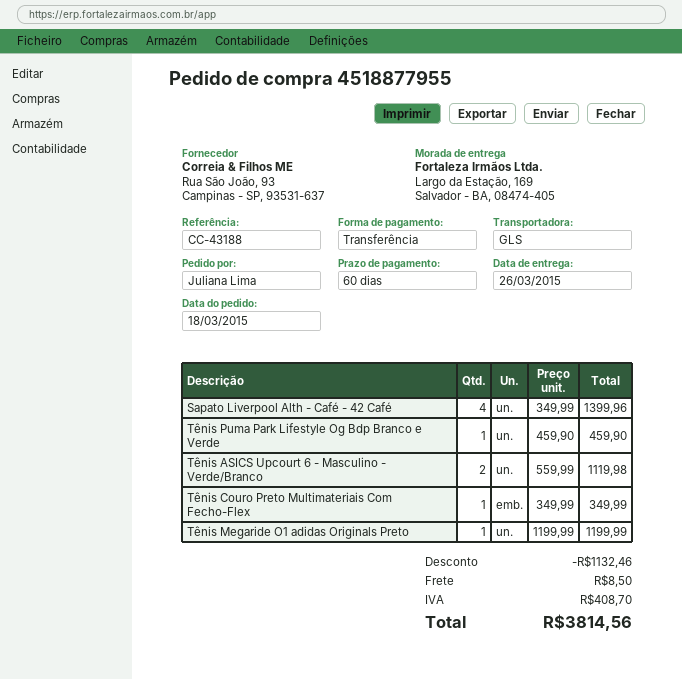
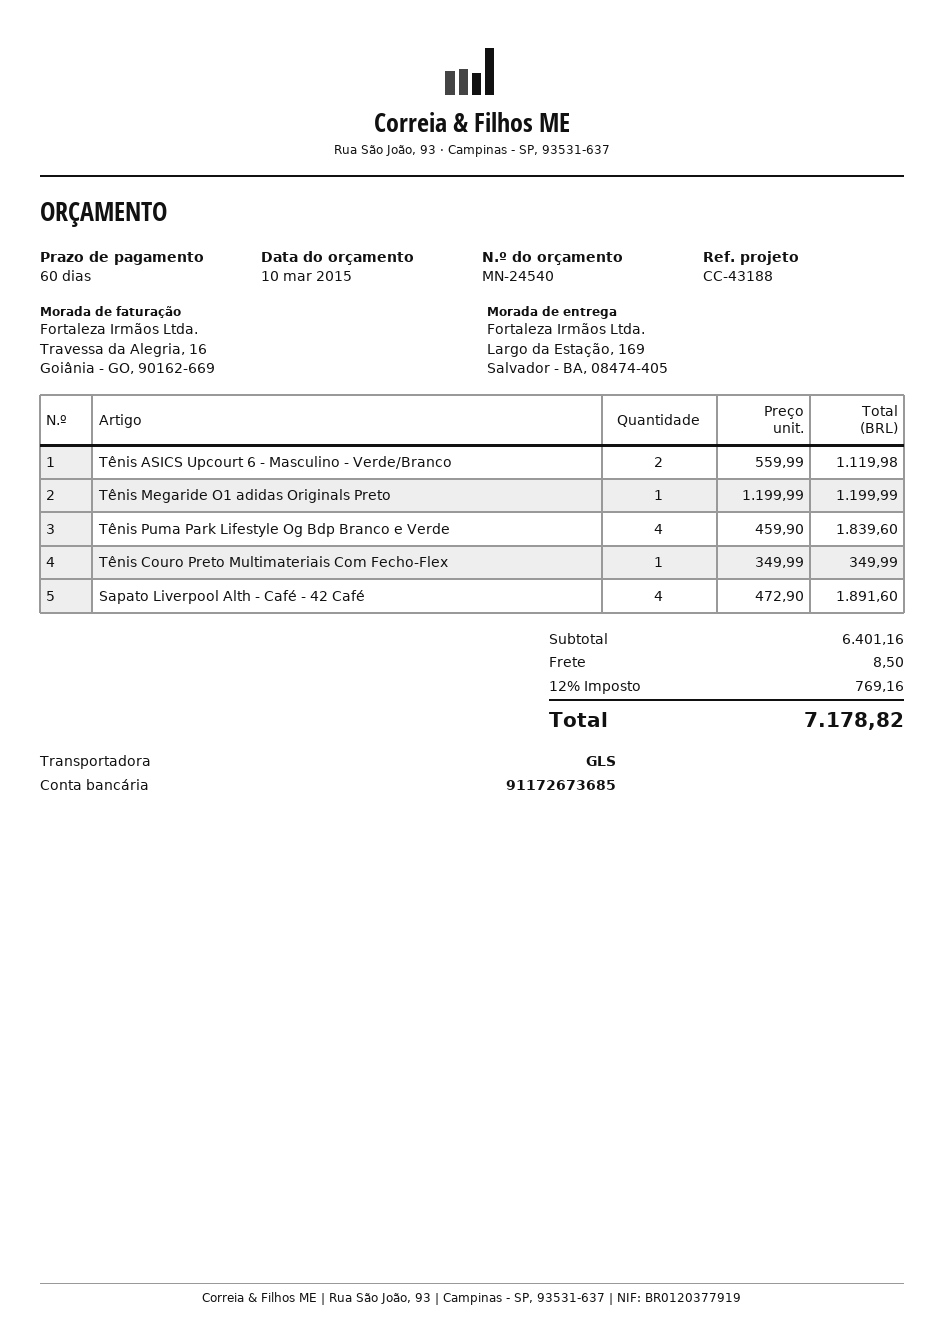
Sapato Liverpool Alth - Café - 42 Café: 4 x 349.99 = 1399.96 -> 4 x 472.90 = 1891.60
Tênis Puma Park Lifestyle Og Bdp Branco e Verde: 1 x 459.90 = 459.90 -> 4 x 459.90 = 1839.60
discount: 1132.46 -> none
tax: 408.70 -> 769.16
total: 3814.56 -> 7178.82

